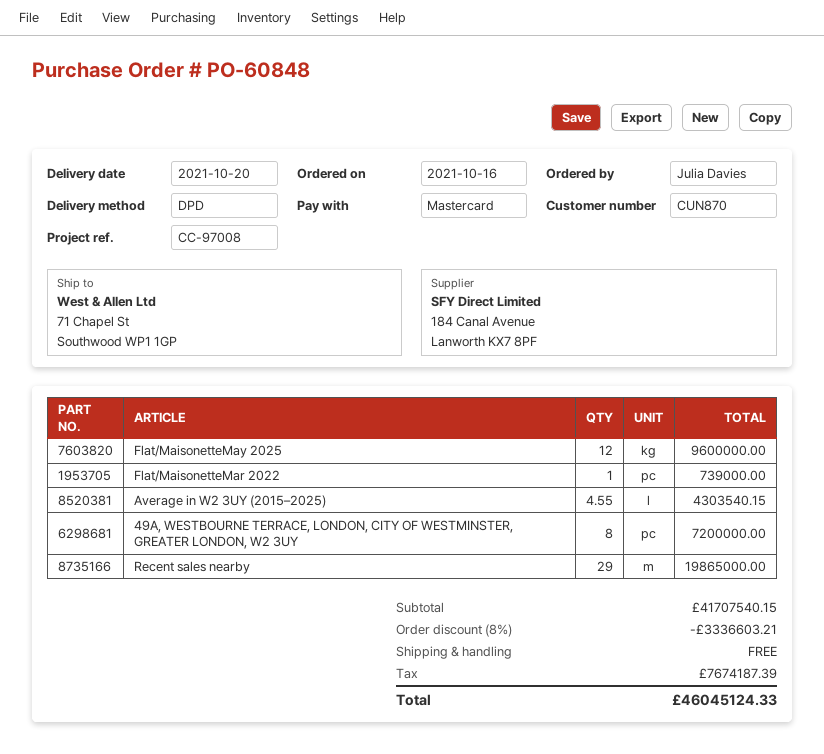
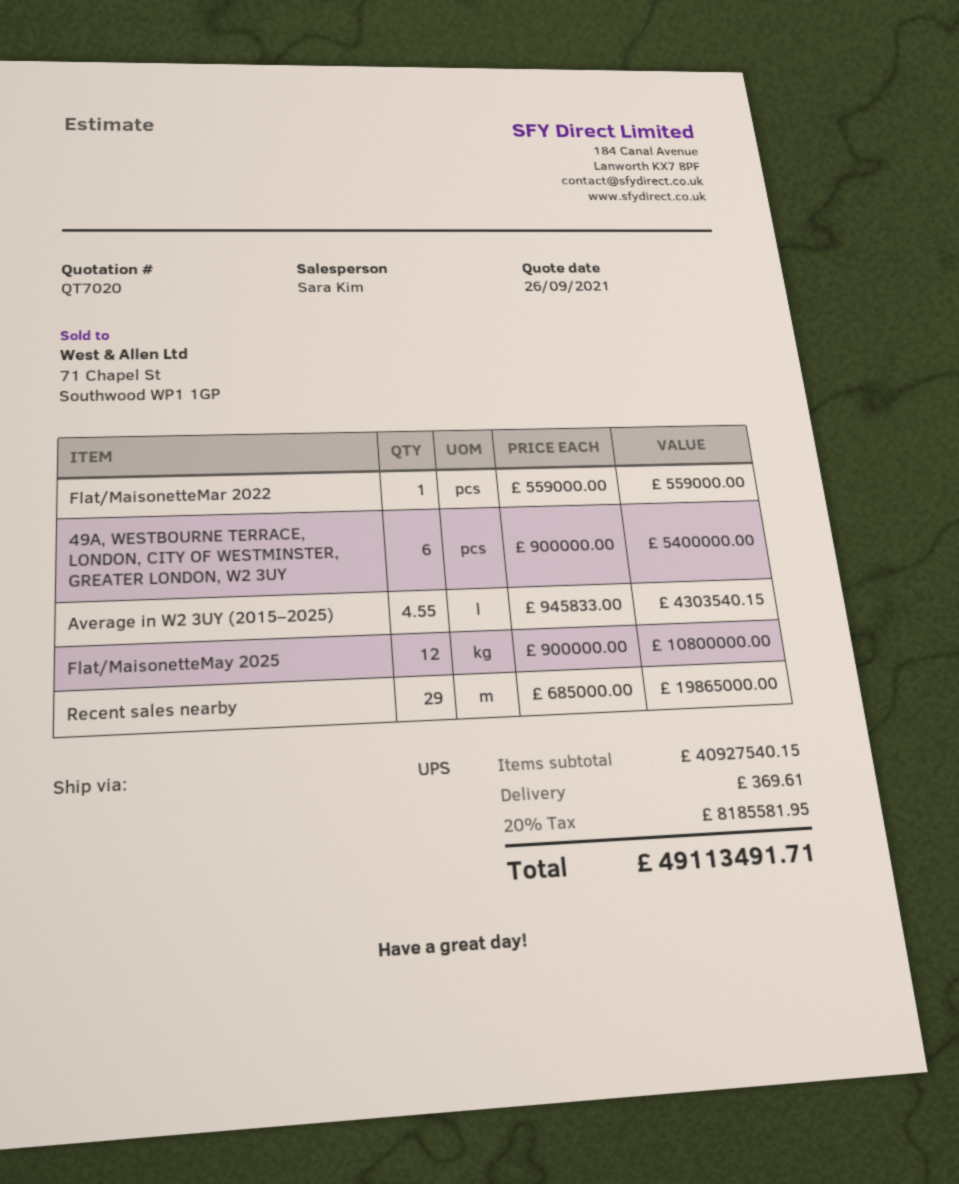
shipping method: DPD -> UPS
Flat/MaisonetteMay 2025: 12 for 9600000.00 -> 12 for 10800000.00
Flat/MaisonetteMar 2022: 1 for 739000.00 -> 1 for 559000.00
49A, WESTBOURNE TERRACE, LONDON, CITY OF WESTMINSTER, GREATER LONDON, W2 3UY: 8 for 7200000.00 -> 6 for 5400000.00
subtotal: 41707540.15 -> 40927540.15
discount: 8% = 3336603.21 -> none
shipping: 0.00 -> 369.61
tax: 7674187.39 -> 8185581.95
total: 46045124.33 -> 49113491.71

